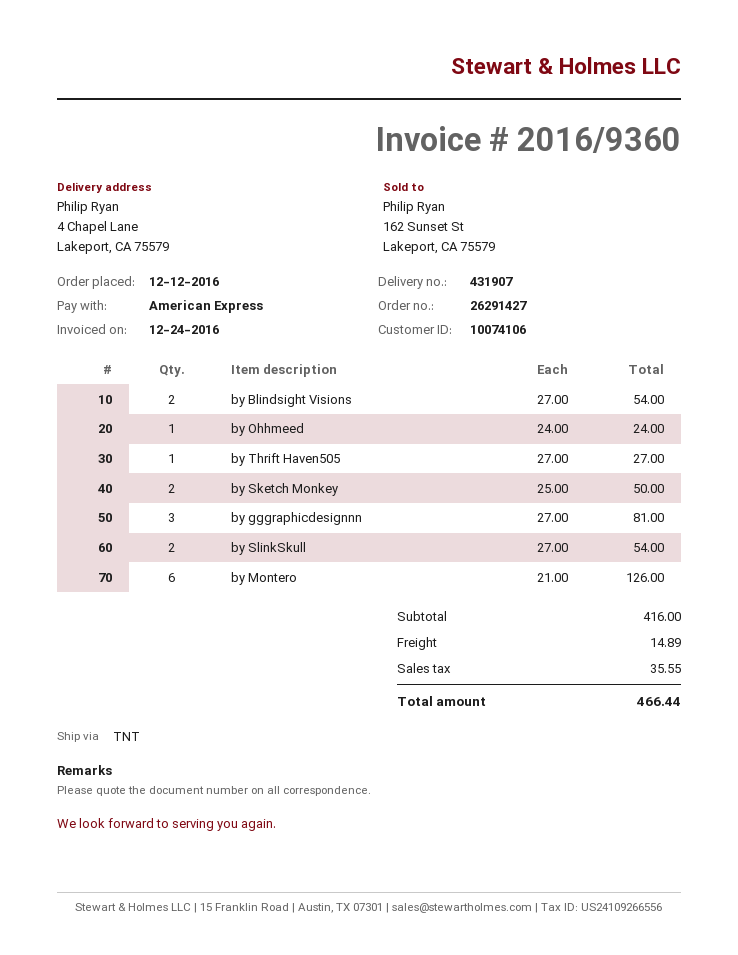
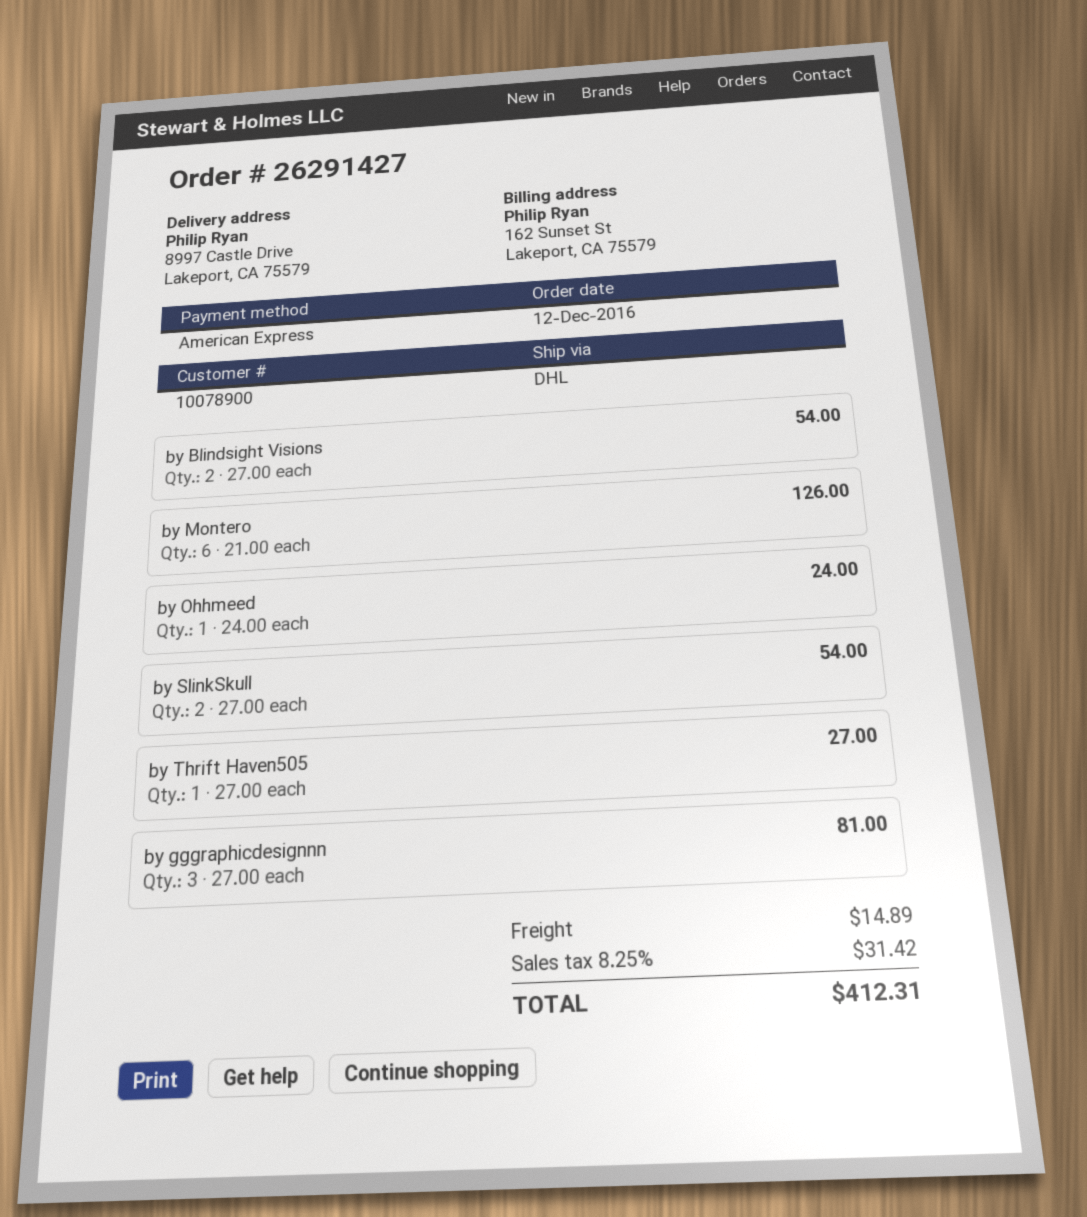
customer number: 10074106 -> 10078900
shipping method: TNT -> DHL
ship to: 4 Chapel Lane, Lakeport, CA 75579 -> 8997 Castle Drive, Lakeport, CA 75579
by Sketch Monkey: 2 x 25.00 = 50.00 -> none
tax: 35.55 -> 31.42
total: 466.44 -> 412.31

